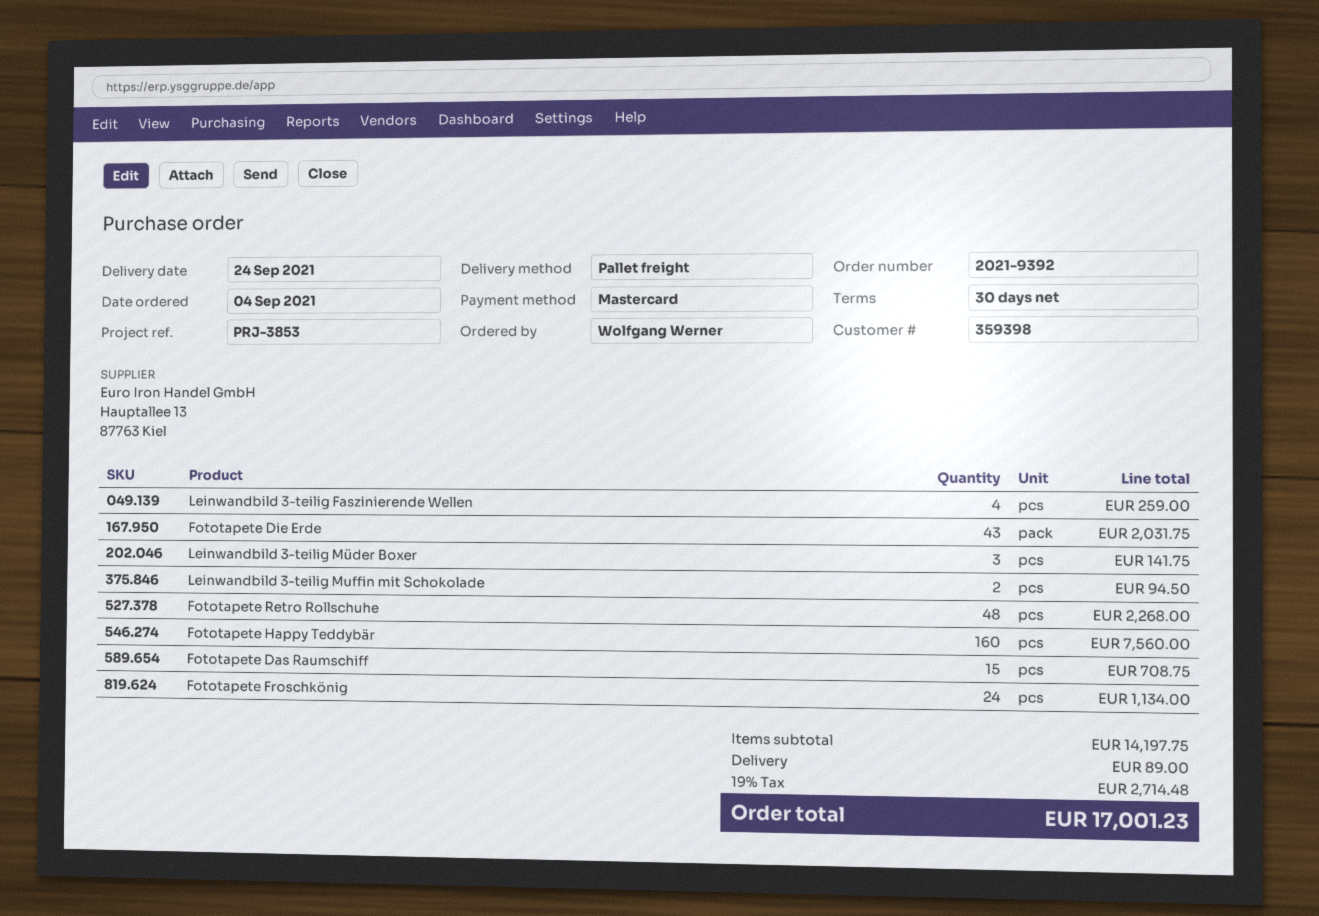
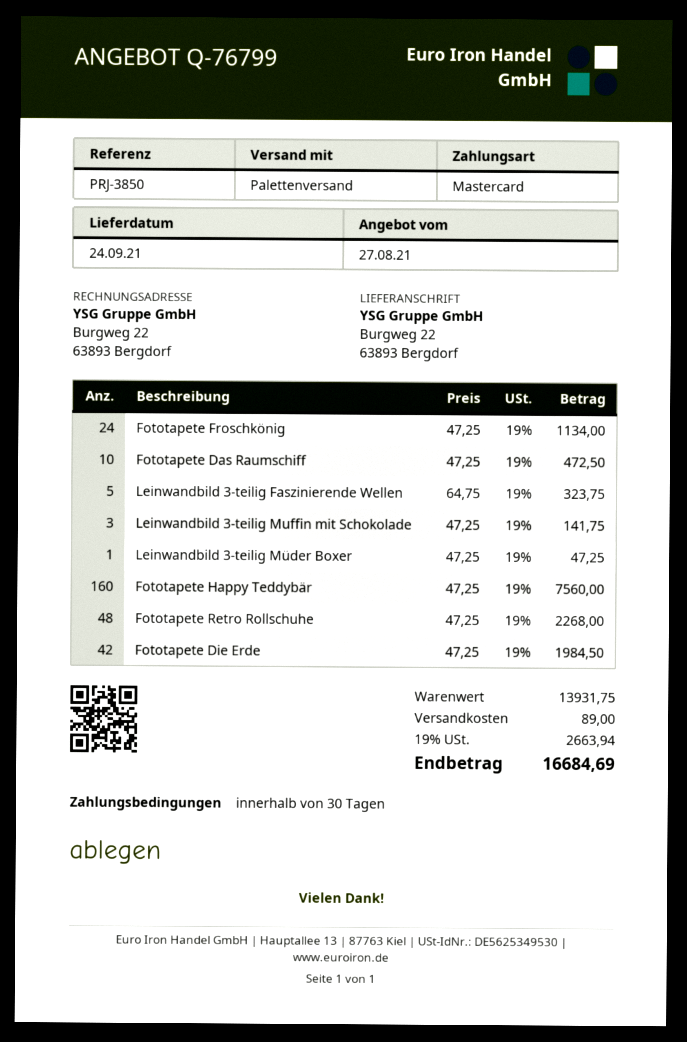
reference: PRJ-3853 -> PRJ-3850
Leinwandbild 3-teilig Faszinierende Wellen: 4 for 259.00 -> 5 for 323.75
Fototapete Die Erde: 43 for 2031.75 -> 42 for 1984.50
Leinwandbild 3-teilig Müder Boxer: 3 for 141.75 -> 1 for 47.25
Leinwandbild 3-teilig Muffin mit Schokolade: 2 for 94.50 -> 3 for 141.75
Fototapete Das Raumschiff: 15 for 708.75 -> 10 for 472.50
subtotal: 14197.75 -> 13931.75
tax: 19% = 2714.48 -> 19% = 2663.94
total: 17001.23 -> 16684.69

